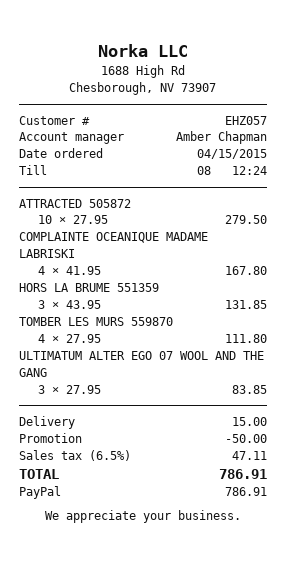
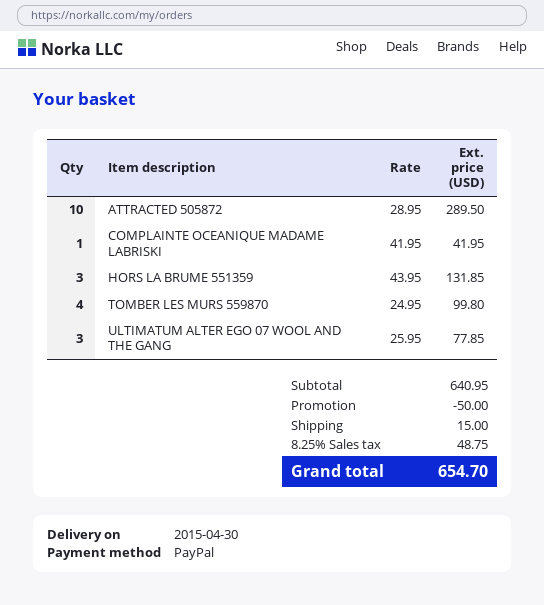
ATTRACTED 505872: 10 x 27.95 = 279.50 -> 10 x 28.95 = 289.50
COMPLAINTE OCEANIQUE MADAME LABRISKI: 4 x 41.95 = 167.80 -> 1 x 41.95 = 41.95
TOMBER LES MURS 559870: 4 x 27.95 = 111.80 -> 4 x 24.95 = 99.80
ULTIMATUM ALTER EGO 07 WOOL AND THE GANG: 3 x 27.95 = 83.85 -> 3 x 25.95 = 77.85
tax: 6.5% = 47.11 -> 8.25% = 48.75
total: 786.91 -> 654.70

